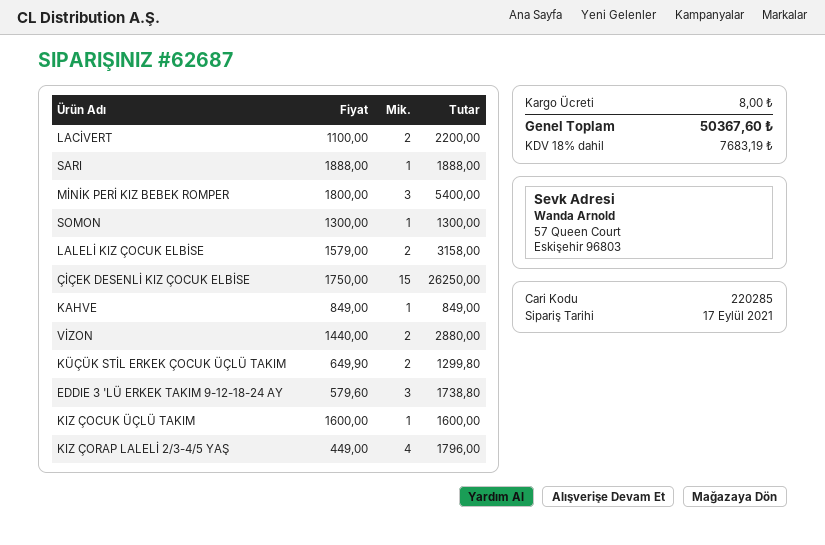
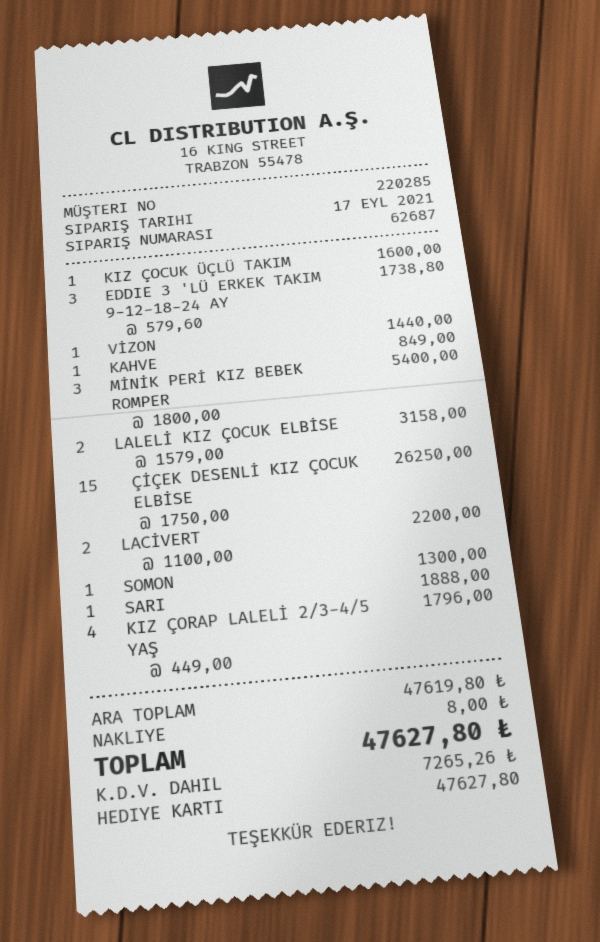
VİZON: 2 x 1440.00 = 2880.00 -> 1 x 1440.00 = 1440.00
KÜÇÜK STİL ERKEK ÇOCUK ÜÇLÜ TAKIM: 2 x 649.90 = 1299.80 -> none
tax: 7683.19 -> 7265.26
total: 50367.60 -> 47627.80

